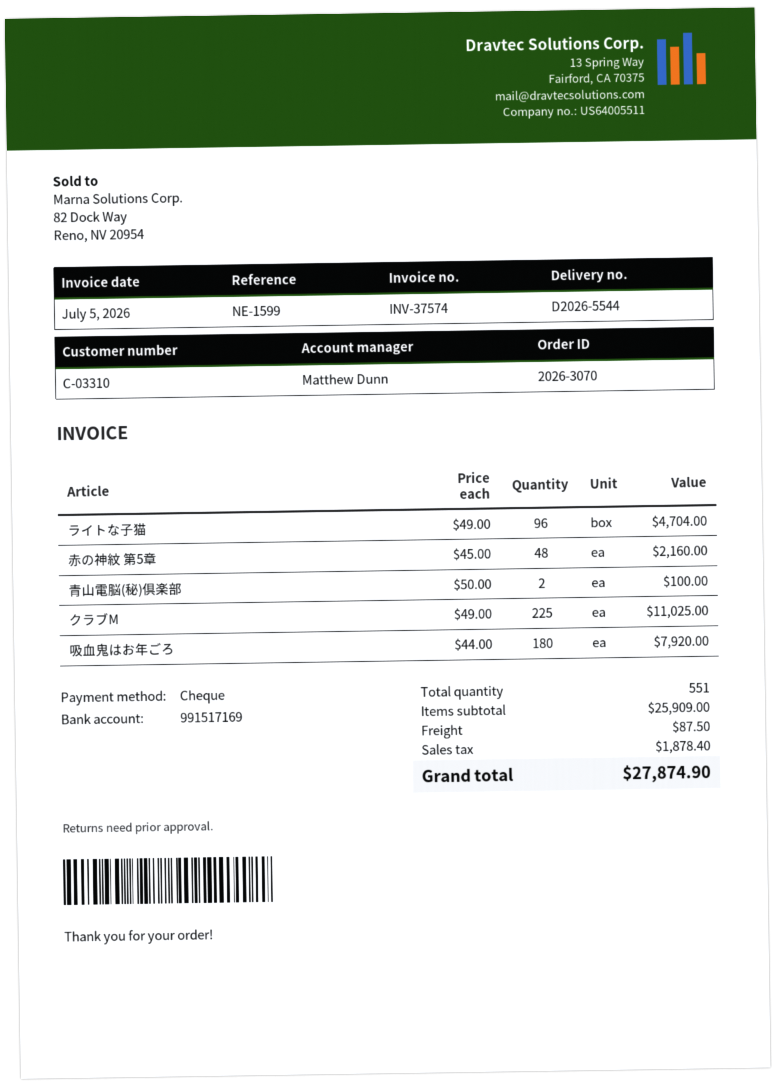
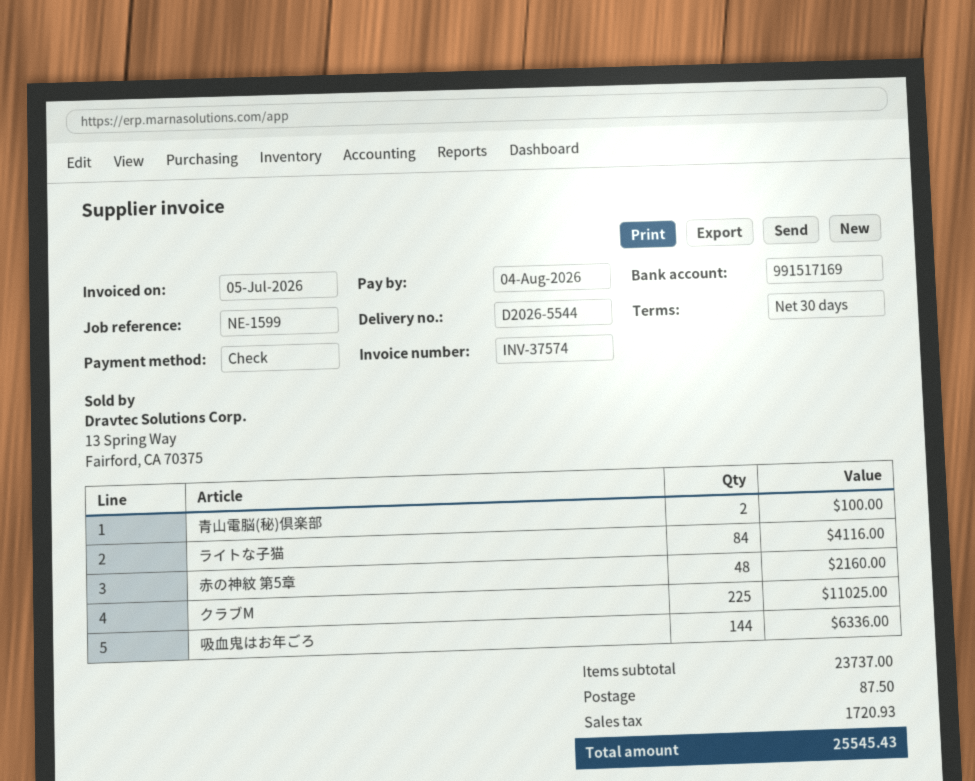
ライトな子猫: 96 for 4704.00 -> 84 for 4116.00
吸血鬼はお年ごろ: 180 for 7920.00 -> 144 for 6336.00
subtotal: 25909.00 -> 23737.00
tax: 1878.40 -> 1720.93
total: 27874.90 -> 25545.43

